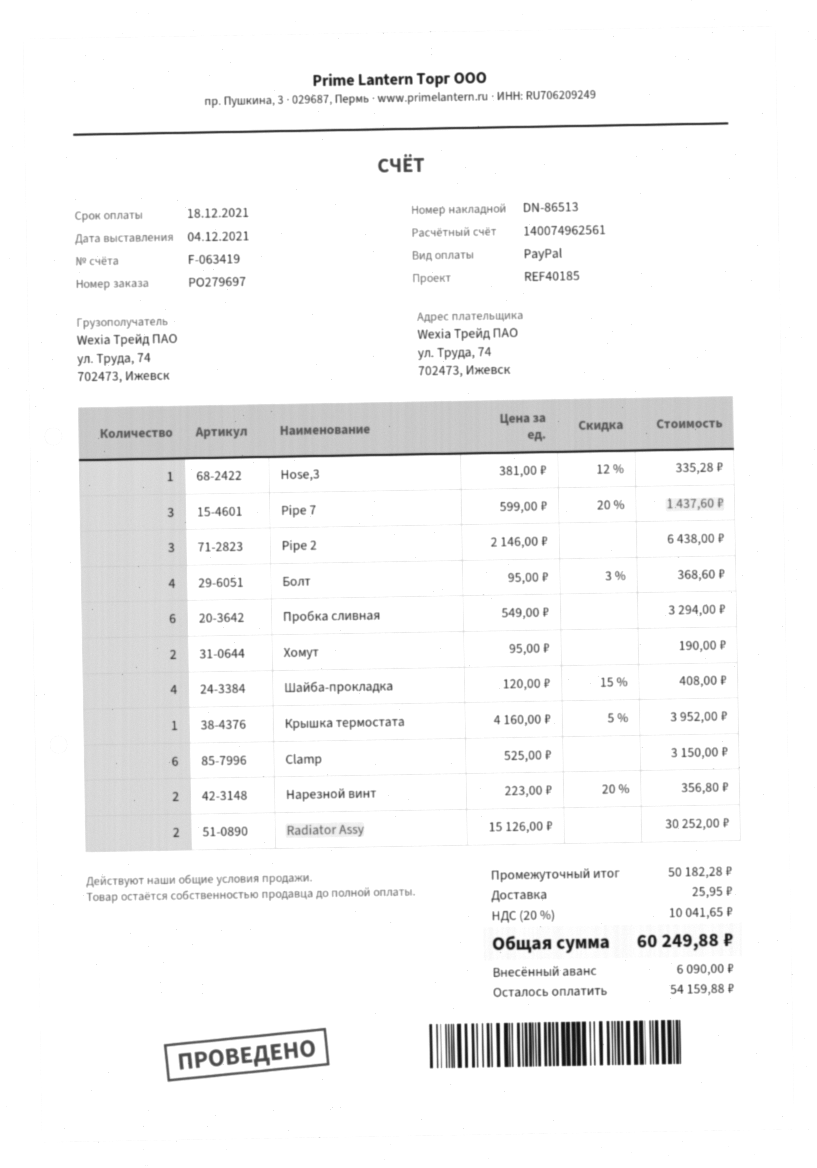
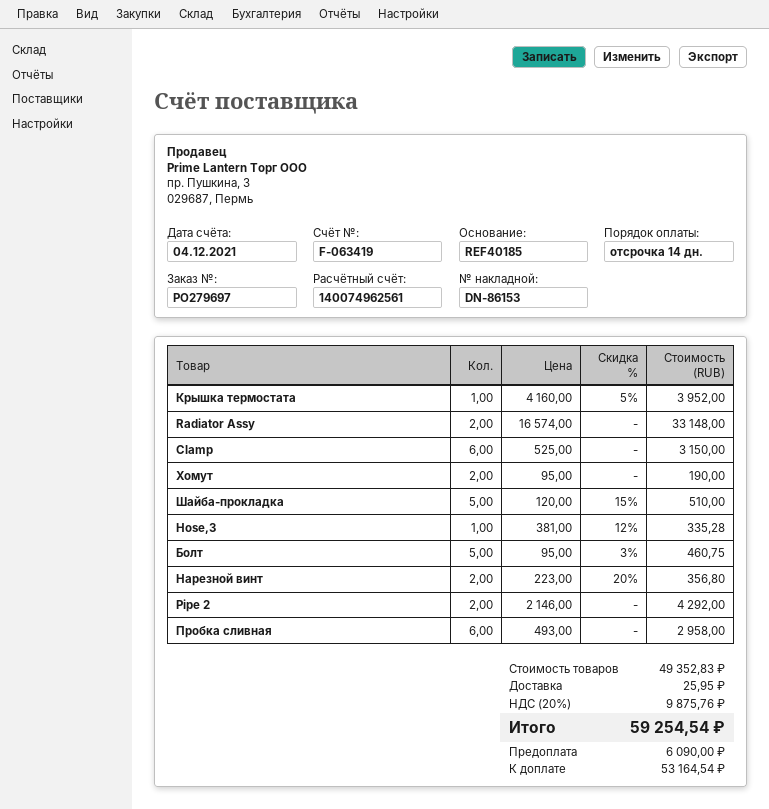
delivery note number: DN-86513 -> DN-86153
Pipe 7: 3 x 599.00 - 20% = 1437.60 -> none
Pipe 2: 3 x 2146.00 = 6438.00 -> 2 x 2146.00 = 4292.00
Болт: 4 x 95.00 - 3% = 368.60 -> 5 x 95.00 - 3% = 460.75
Пробка сливная: 6 x 549.00 = 3294.00 -> 6 x 493.00 = 2958.00
Шайба-прокладка: 4 x 120.00 - 15% = 408.00 -> 5 x 120.00 - 15% = 510.00
Radiator Assy: 2 x 15126.00 = 30252.00 -> 2 x 16574.00 = 33148.00
subtotal: 50182.28 -> 49352.83
tax: 20% = 10041.65 -> 20% = 9875.76
total: 60249.88 -> 59254.54
balance: 54159.88 -> 53164.54

